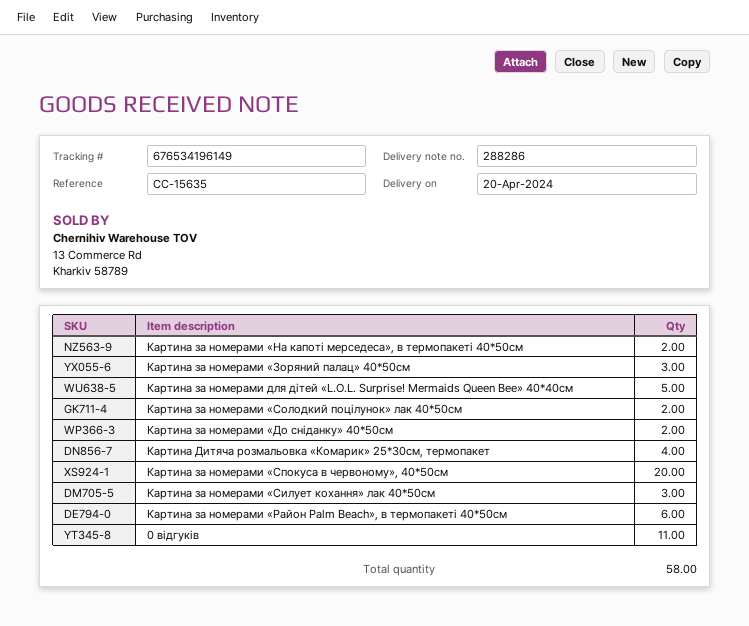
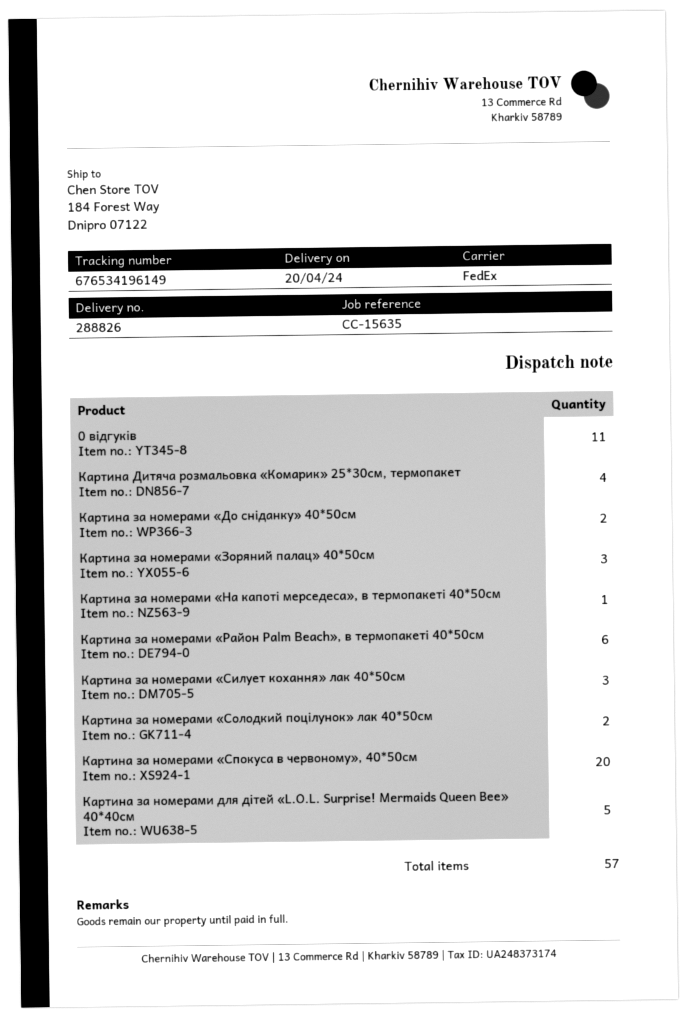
delivery note number: 288286 -> 288826
Картина за номерами «На капоті мерседеса», в термопакеті 40*50см: 2 -> 1
total quantity: 58 -> 57

